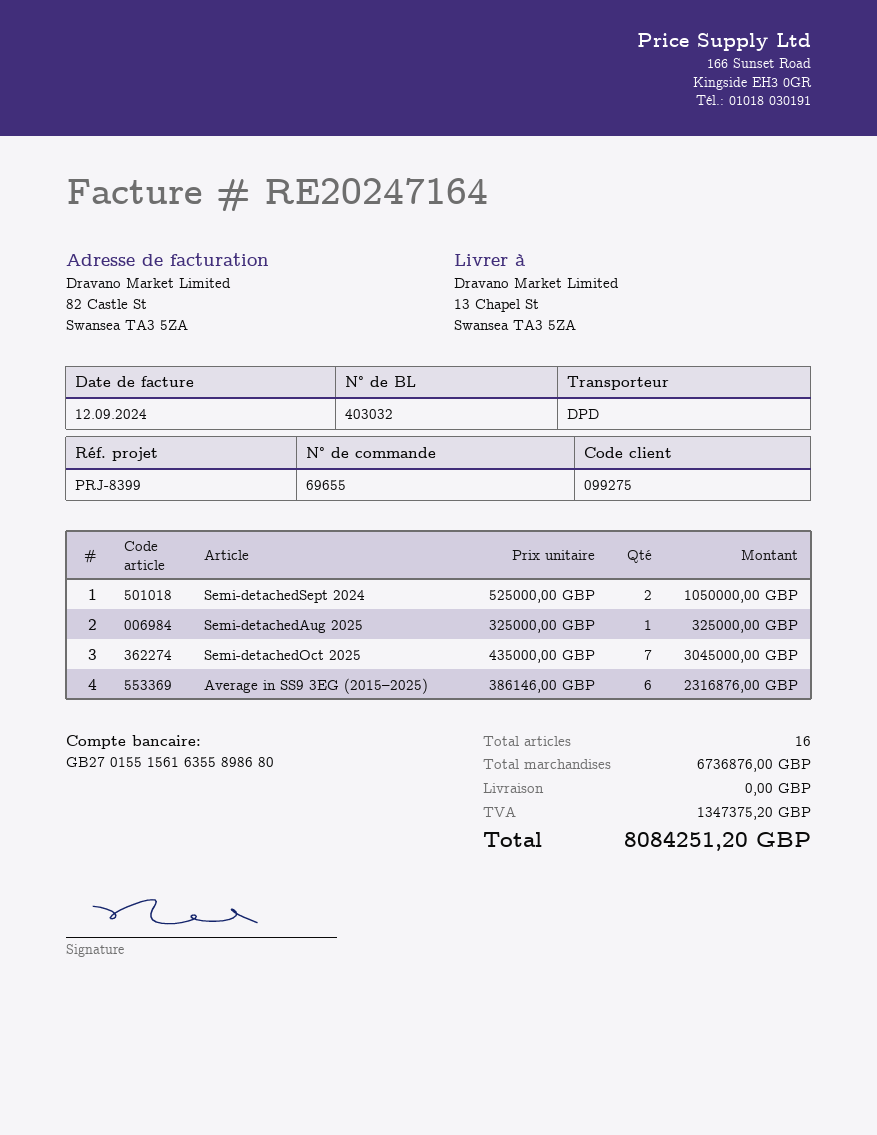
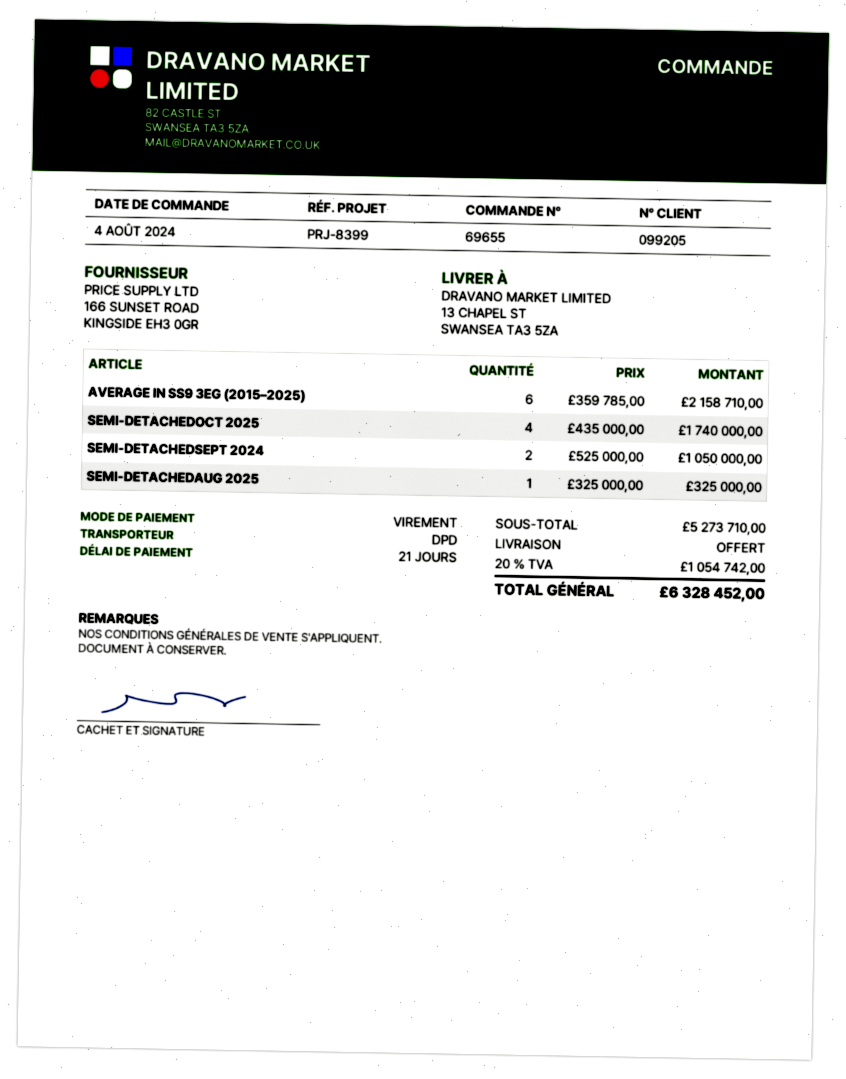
customer number: 099275 -> 099205
Semi-detachedOct 2025: 7 x 435000.00 = 3045000.00 -> 4 x 435000.00 = 1740000.00
Average in SS9 3EG (2015–2025): 6 x 386146.00 = 2316876.00 -> 6 x 359785.00 = 2158710.00
subtotal: 6736876.00 -> 5273710.00
tax: 1347375.20 -> 1054742.00
total: 8084251.20 -> 6328452.00

